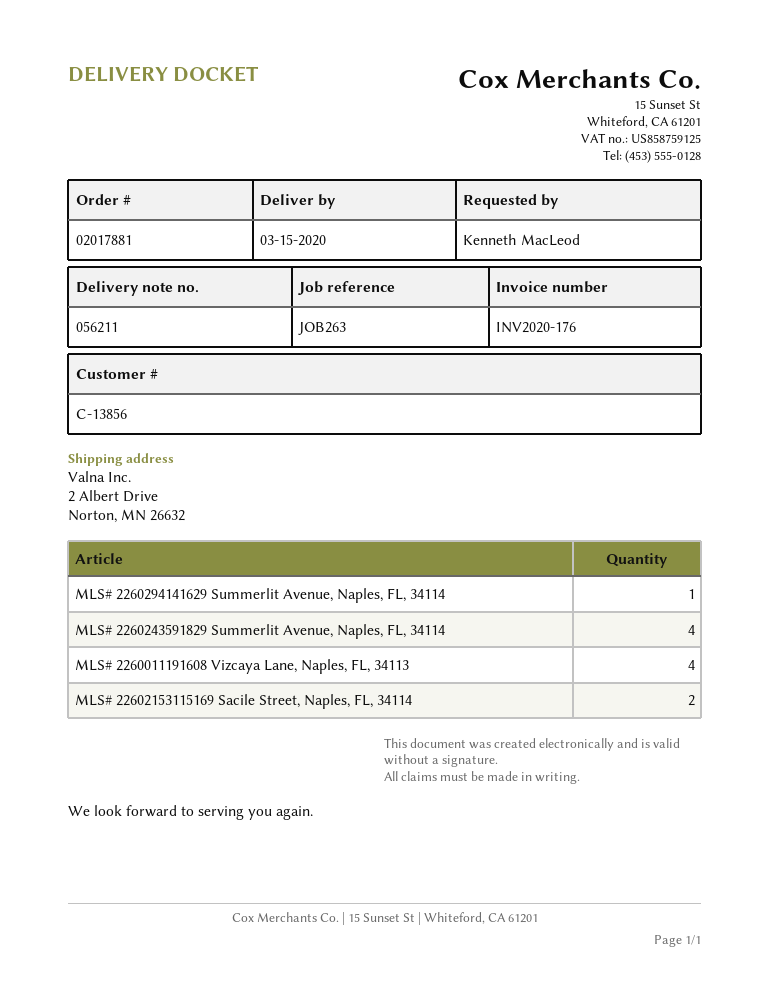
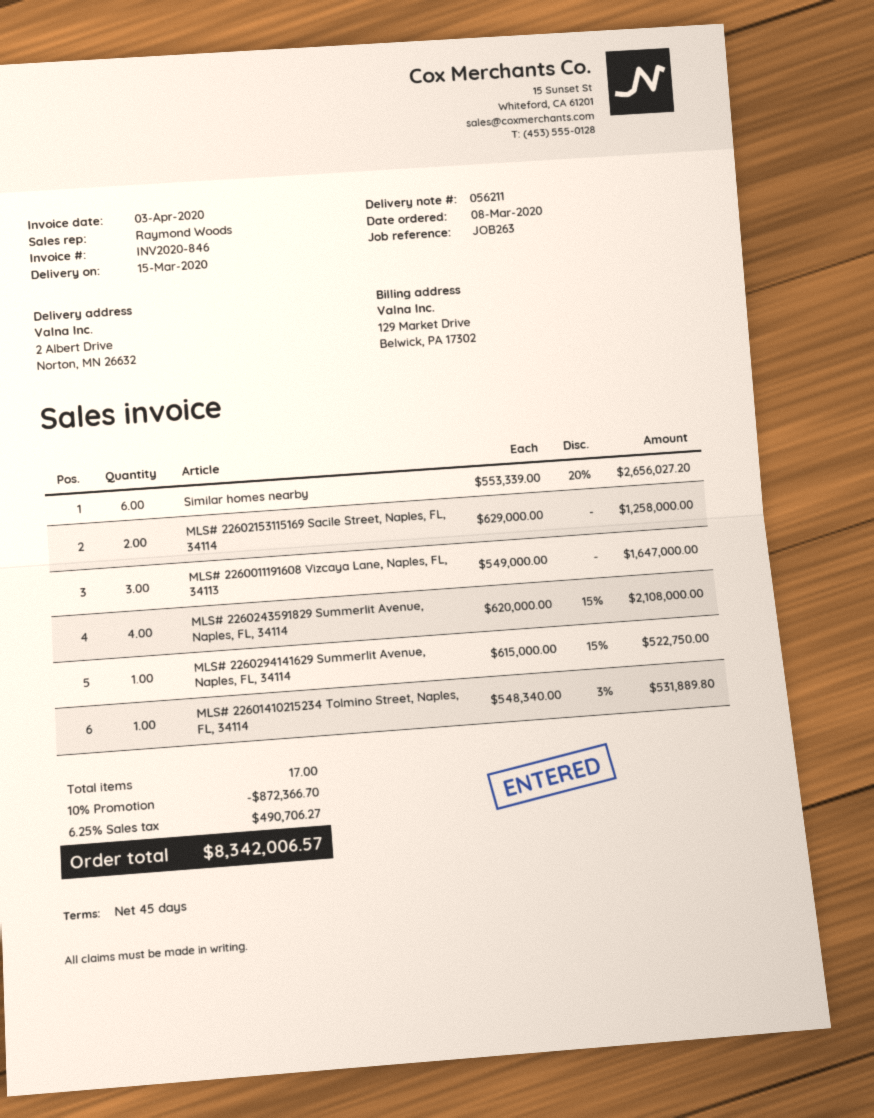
invoice number: INV2020-176 -> INV2020-846
MLS# 2260011191608 Vizcaya Lane, Naples, FL, 34113: 4 -> 3
Similar homes nearby: none -> 6
MLS# 22601410215234 Tolmino Street, Naples, FL, 34114: none -> 1

